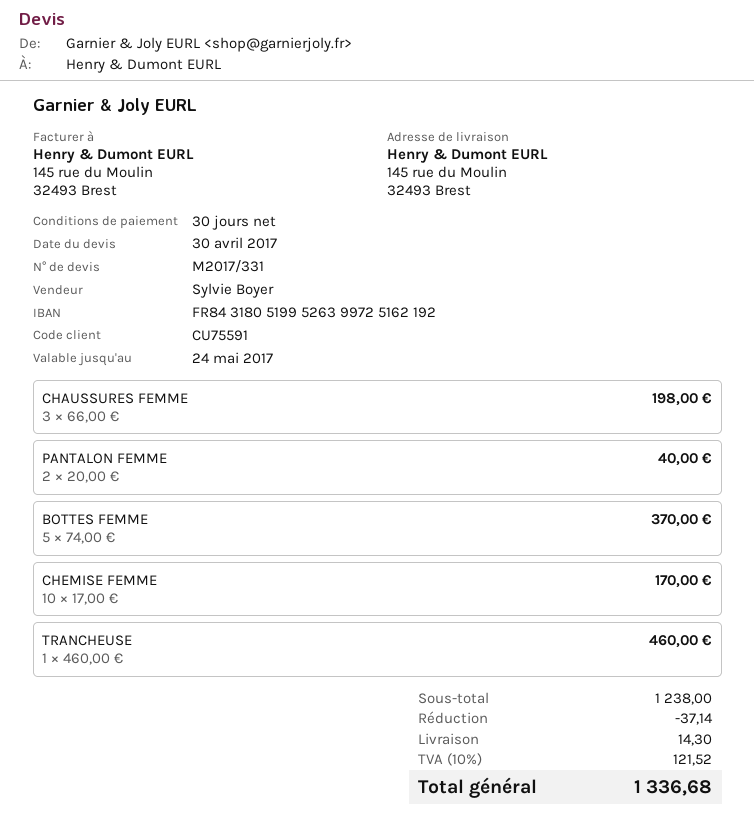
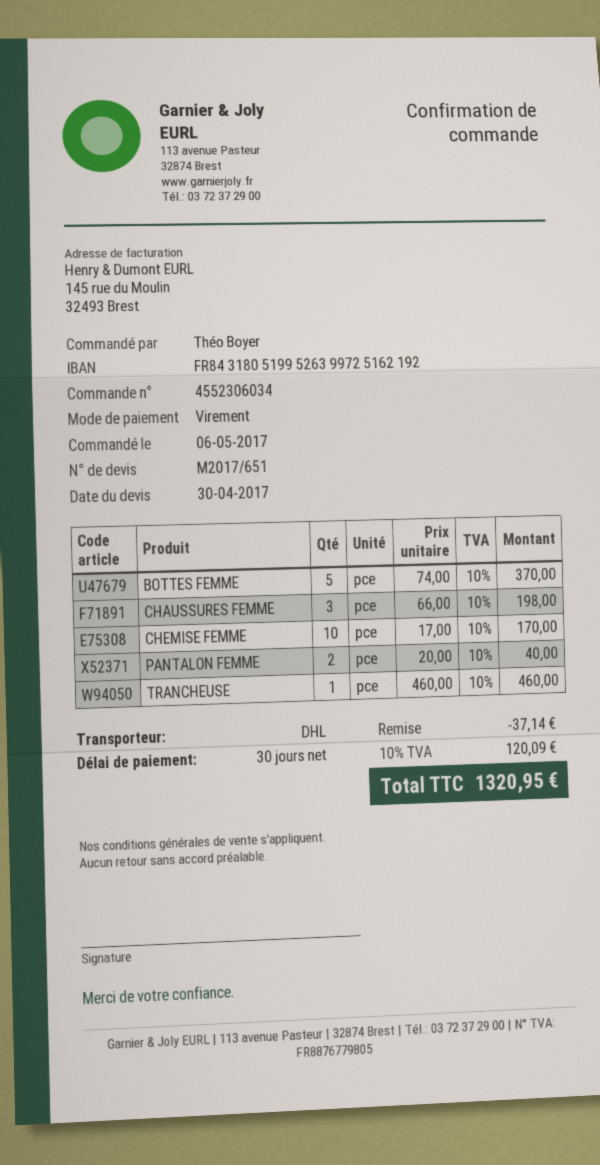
quote number: M2017/331 -> M2017/651
shipping: 14.30 -> none
tax: 10% = 121.52 -> 10% = 120.09
total: 1336.68 -> 1320.95

